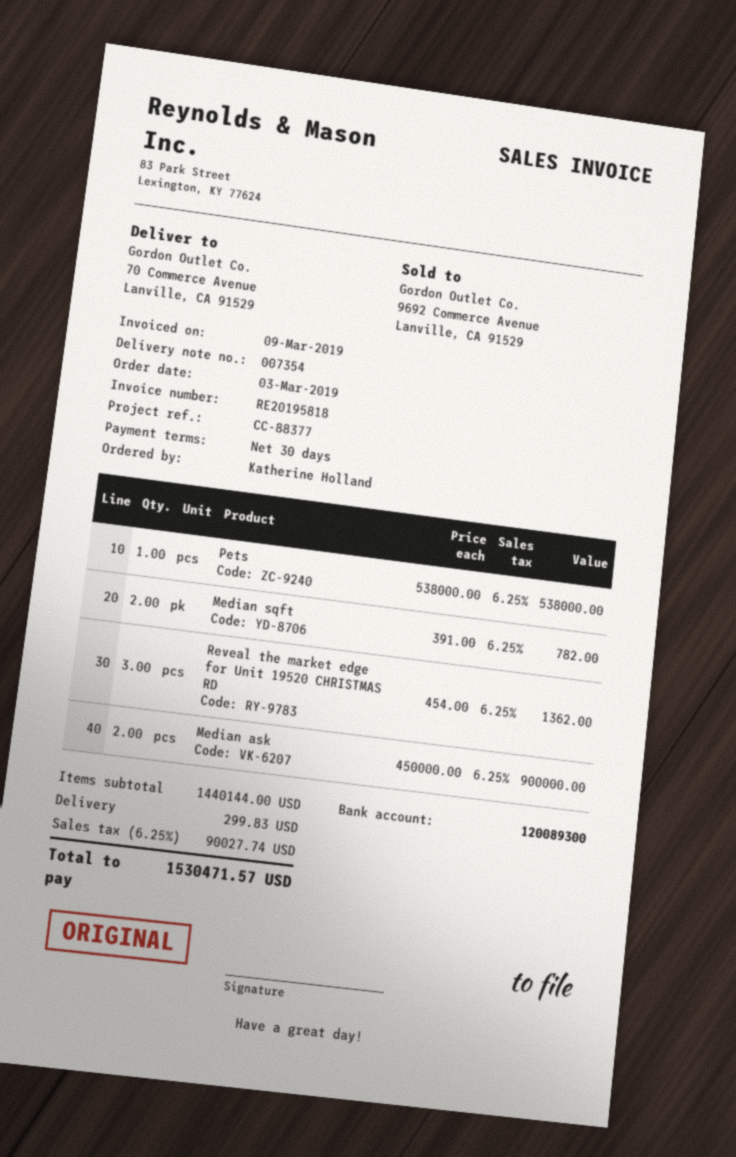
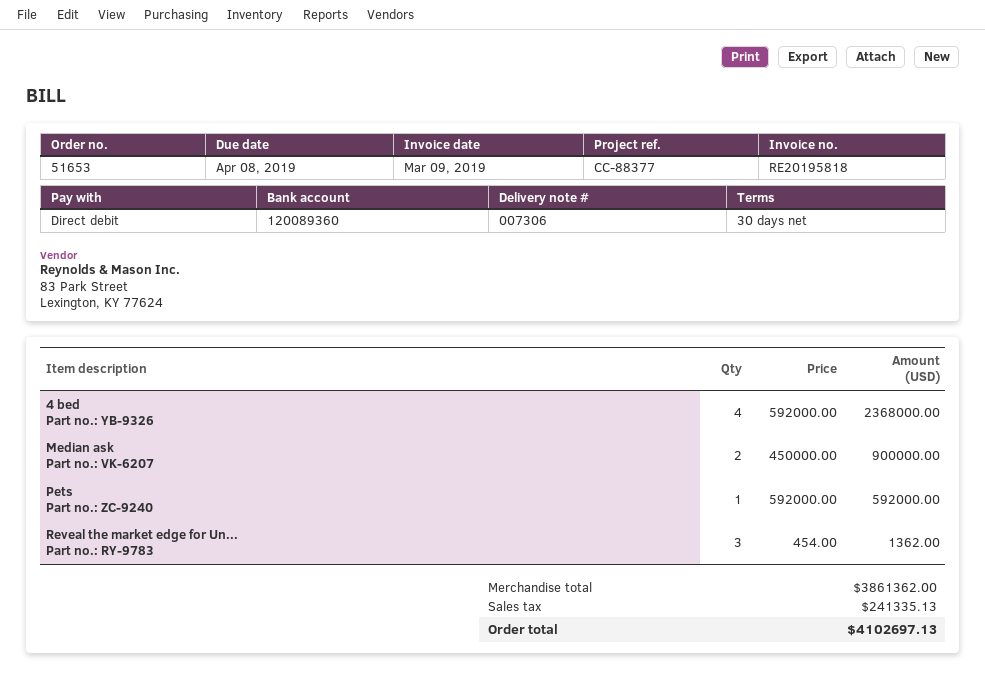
delivery note number: 007354 -> 007306
bank account: 120089300 -> 120089360
Pets: 1 x 538000.00 = 538000.00 -> 1 x 592000.00 = 592000.00
Median sqft: 2 x 391.00 = 782.00 -> none
4 bed: none -> 4 x 592000.00 = 2368000.00
subtotal: 1440144.00 -> 3861362.00
shipping: 299.83 -> none
tax: 90027.74 -> 241335.13
total: 1530471.57 -> 4102697.13

